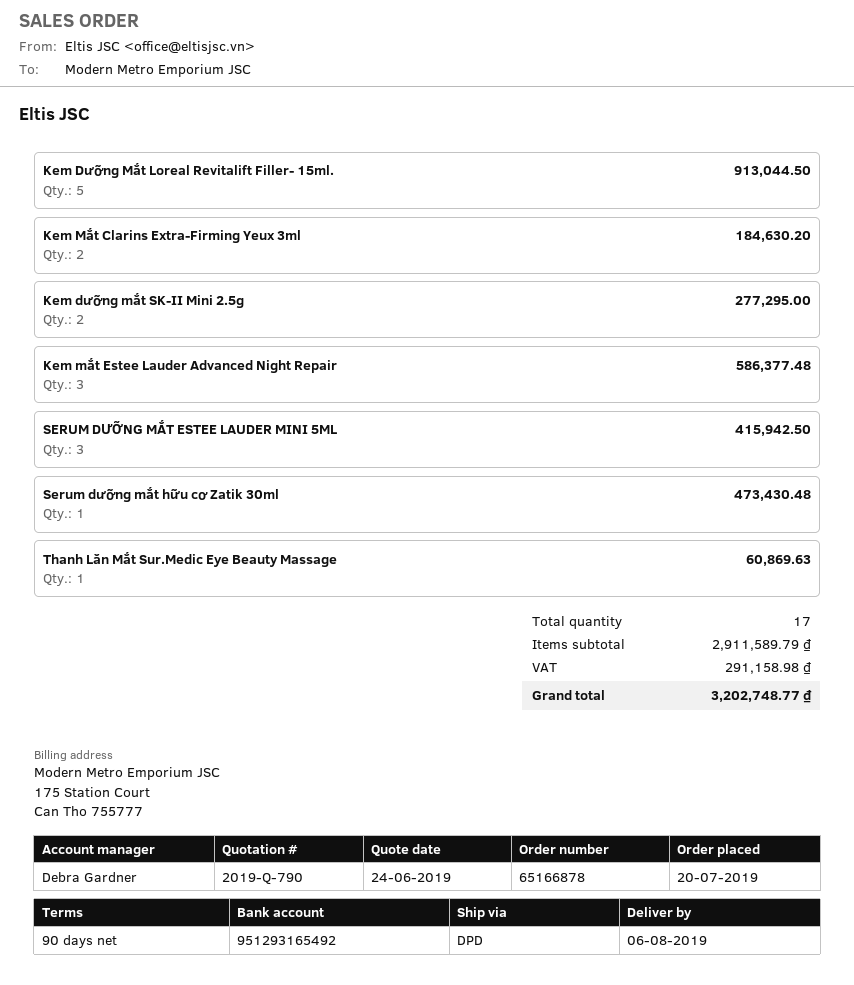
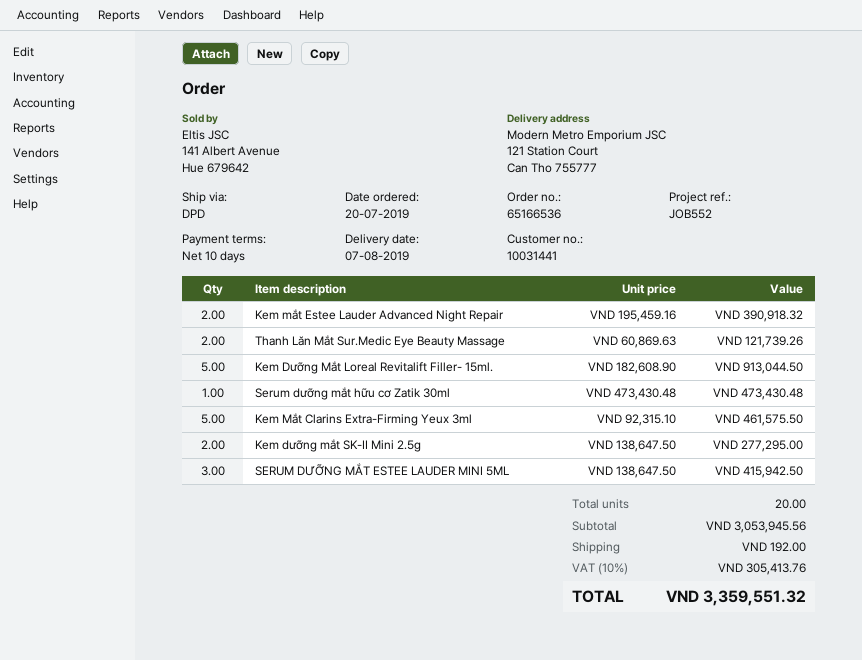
order number: 65166878 -> 65166536
delivery date: 2019-08-06 -> 2019-08-07
payment terms: 90 days -> 10 days
Kem Mắt Clarins Extra-Firming Yeux 3ml: 2 for 184630.20 -> 5 for 461575.50
Kem mắt Estee Lauder Advanced Night Repair: 3 for 586377.48 -> 2 for 390918.32
Thanh Lăn Mắt Sur.Medic Eye Beauty Massage: 1 for 60869.63 -> 2 for 121739.26
total quantity: 17 -> 20
subtotal: 2911589.79 -> 3053945.56
shipping: none -> 192.00
tax: 291158.98 -> 305413.76
total: 3202748.77 -> 3359551.32

